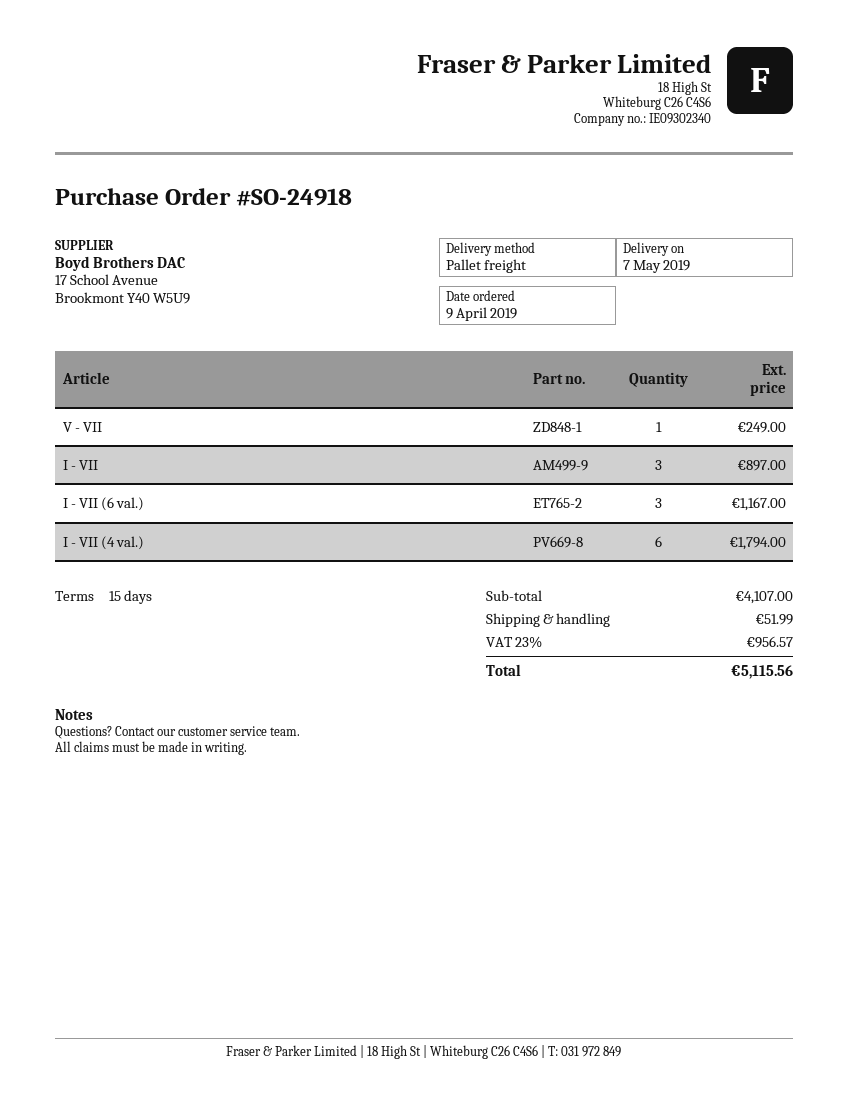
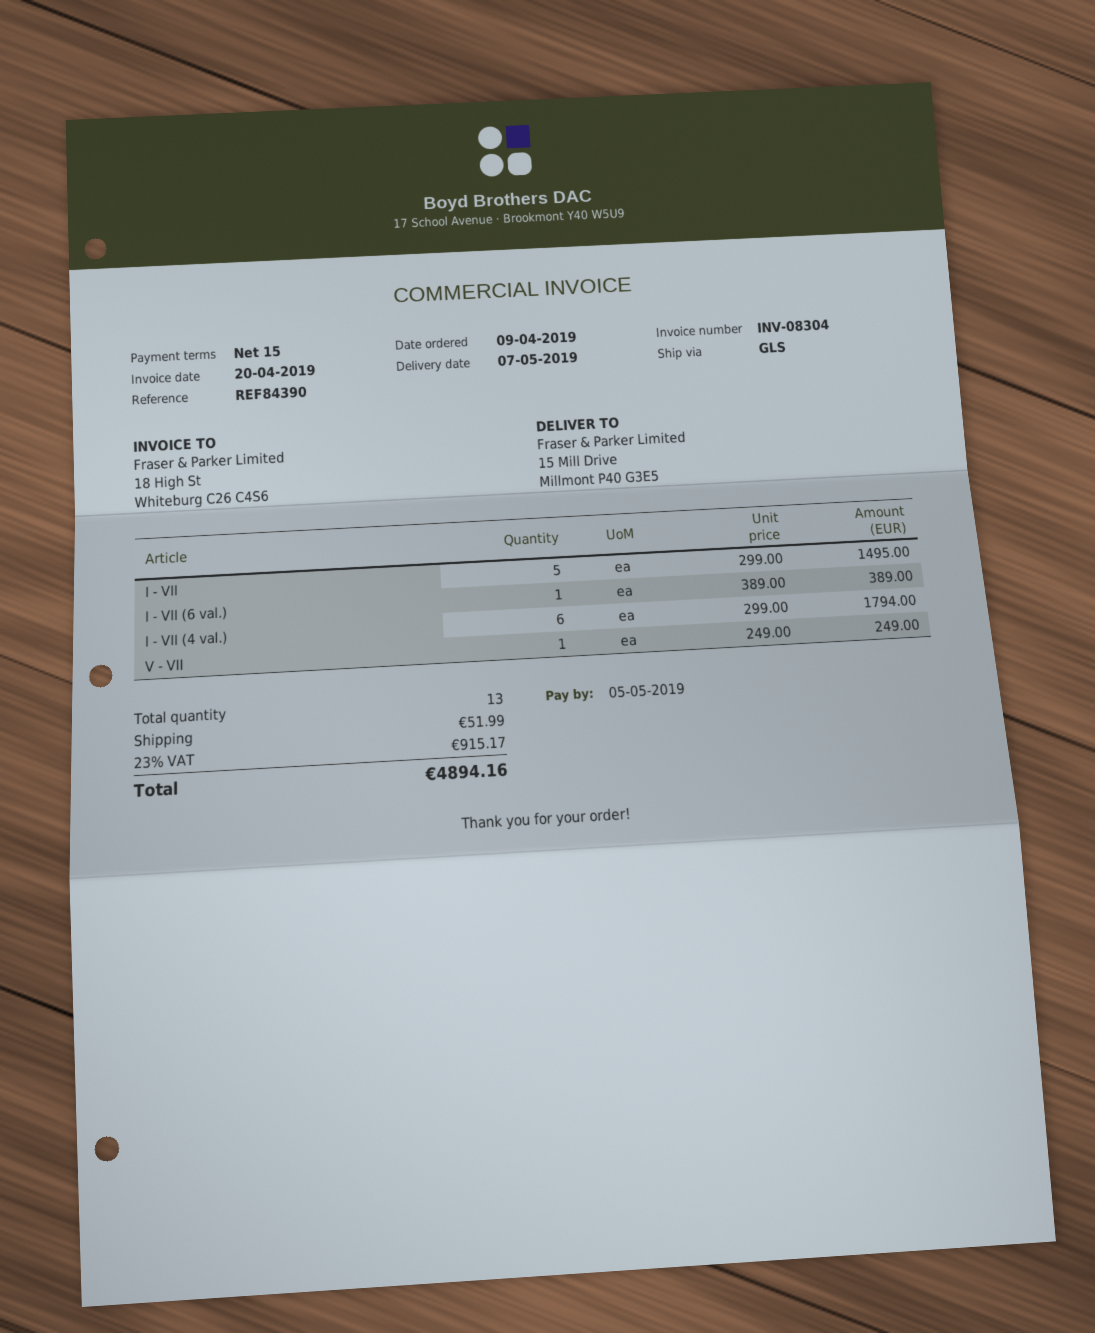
shipping method: pallet freight -> GLS
I - VII: 3 for 897.00 -> 5 for 1495.00
I - VII (6 val.): 3 for 1167.00 -> 1 for 389.00
tax: 23% = 956.57 -> 23% = 915.17
total: 5115.56 -> 4894.16

